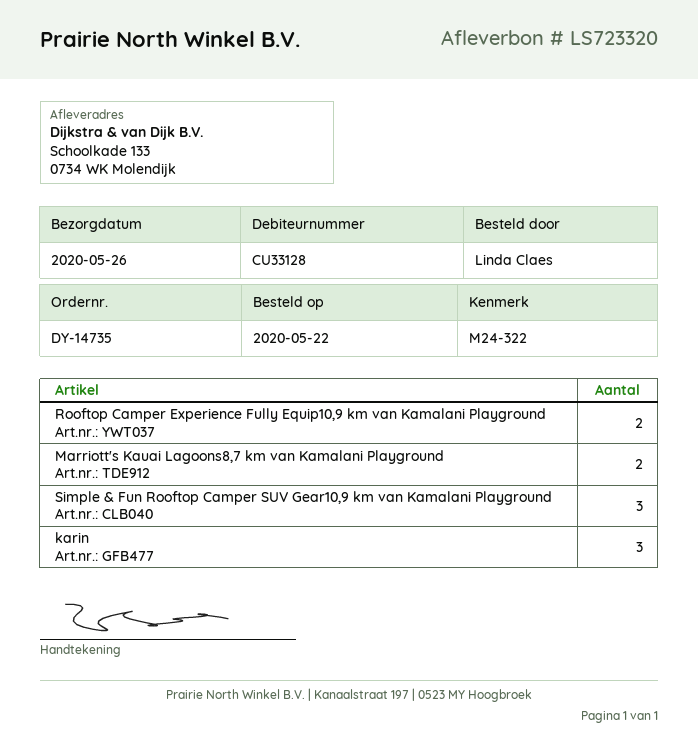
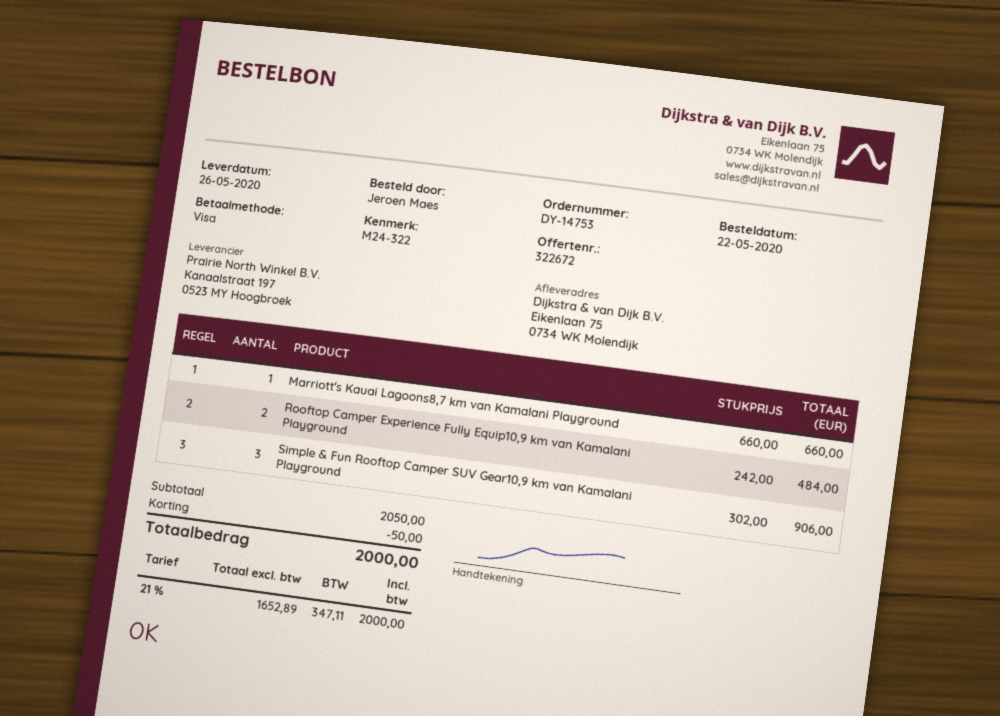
order number: DY-14735 -> DY-14753
ordered by: Linda Claes -> Jeroen Maes
ship to: Schoolkade 133, 0734 WK Molendijk -> Eikenlaan 75, 0734 WK Molendijk
Marriott's Kauai Lagoons8,7 km van Kamalani Playground: 2 -> 1
karin: 3 -> none

